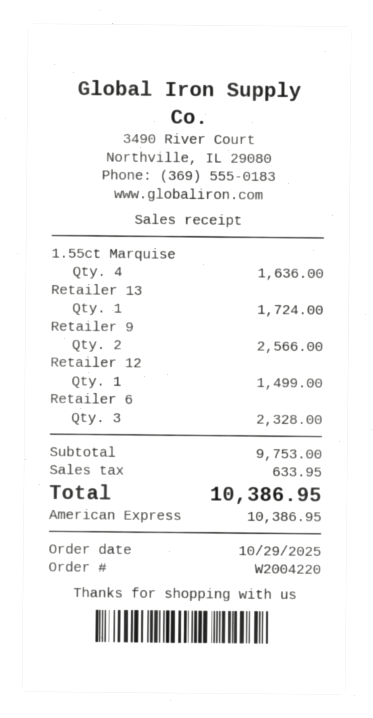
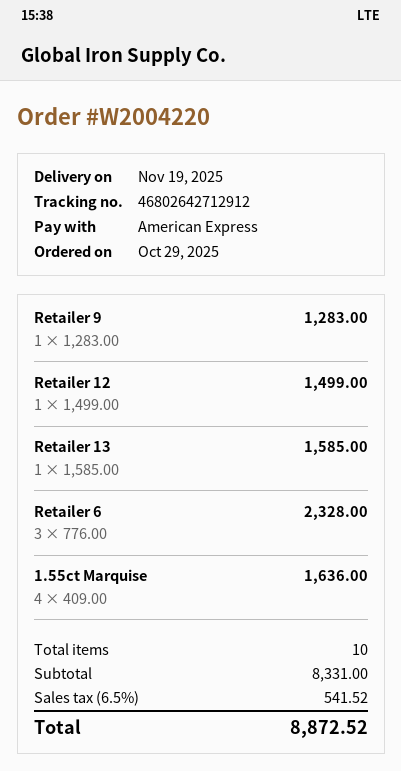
Retailer 13: 1 for 1724.00 -> 1 for 1585.00
Retailer 9: 2 for 2566.00 -> 1 for 1283.00
subtotal: 9753.00 -> 8331.00
tax: 633.95 -> 541.52
total: 10386.95 -> 8872.52

